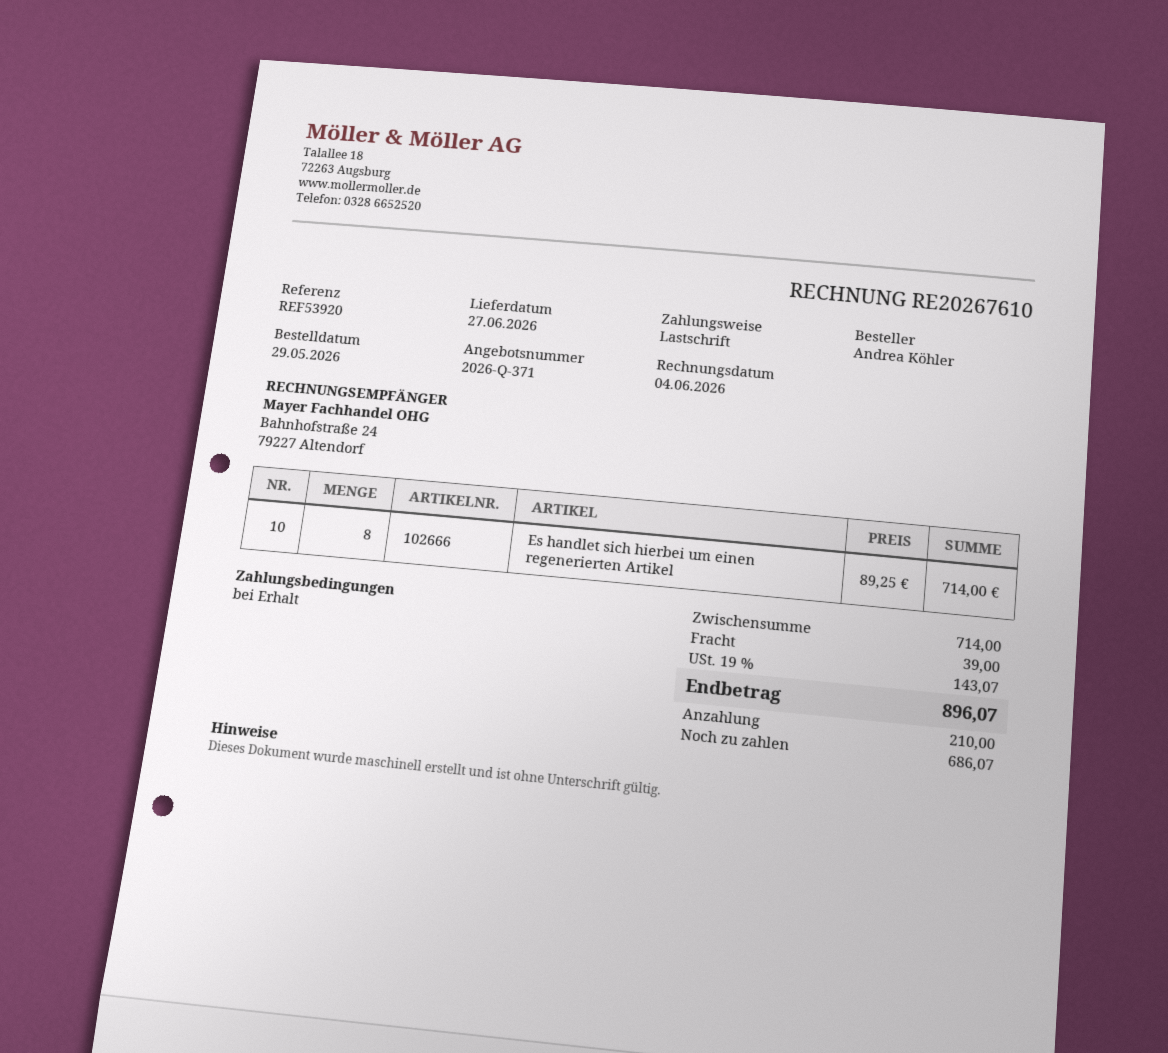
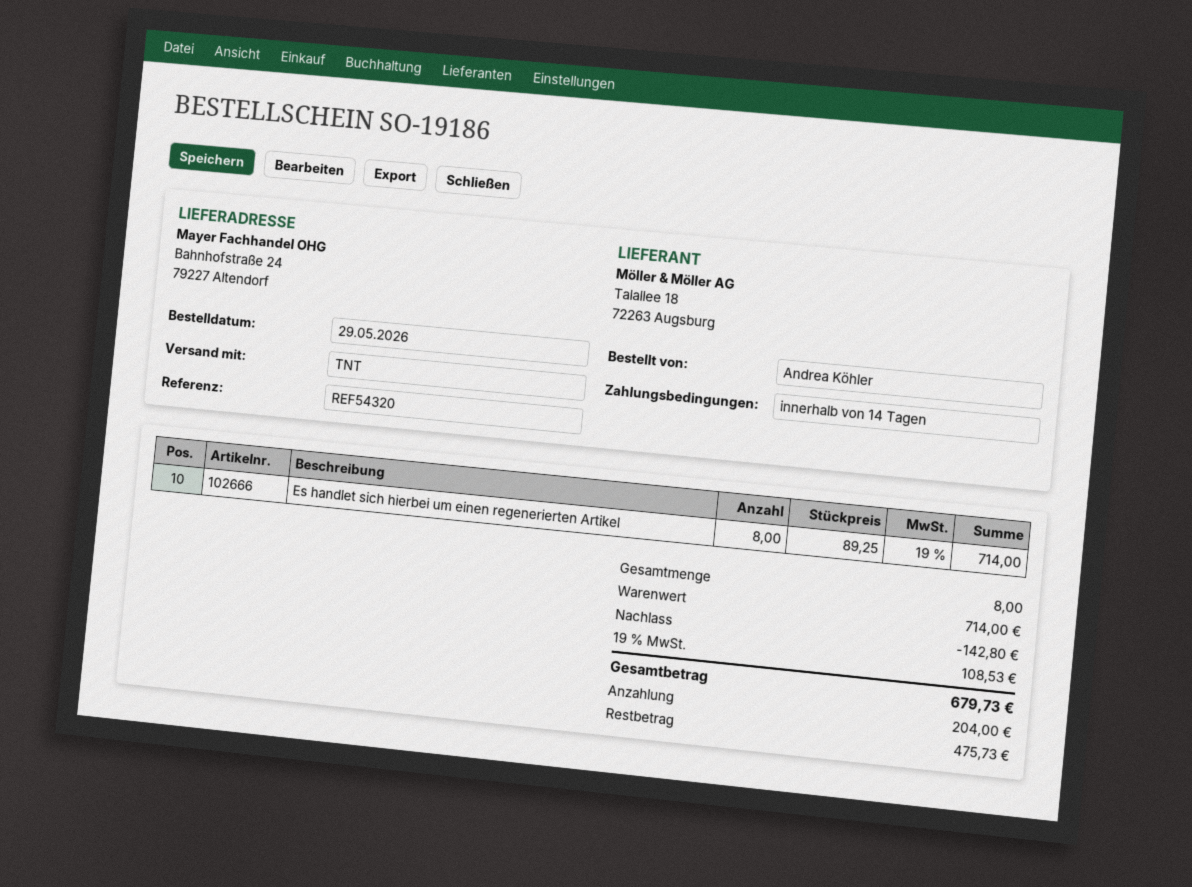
payment terms: on receipt -> 14 days
reference: REF53920 -> REF54320
discount: none -> 142.80
shipping: 39.00 -> none
tax: 19% = 143.07 -> 19% = 108.53
total: 896.07 -> 679.73
deposit: 210.00 -> 204.00
balance: 686.07 -> 475.73

